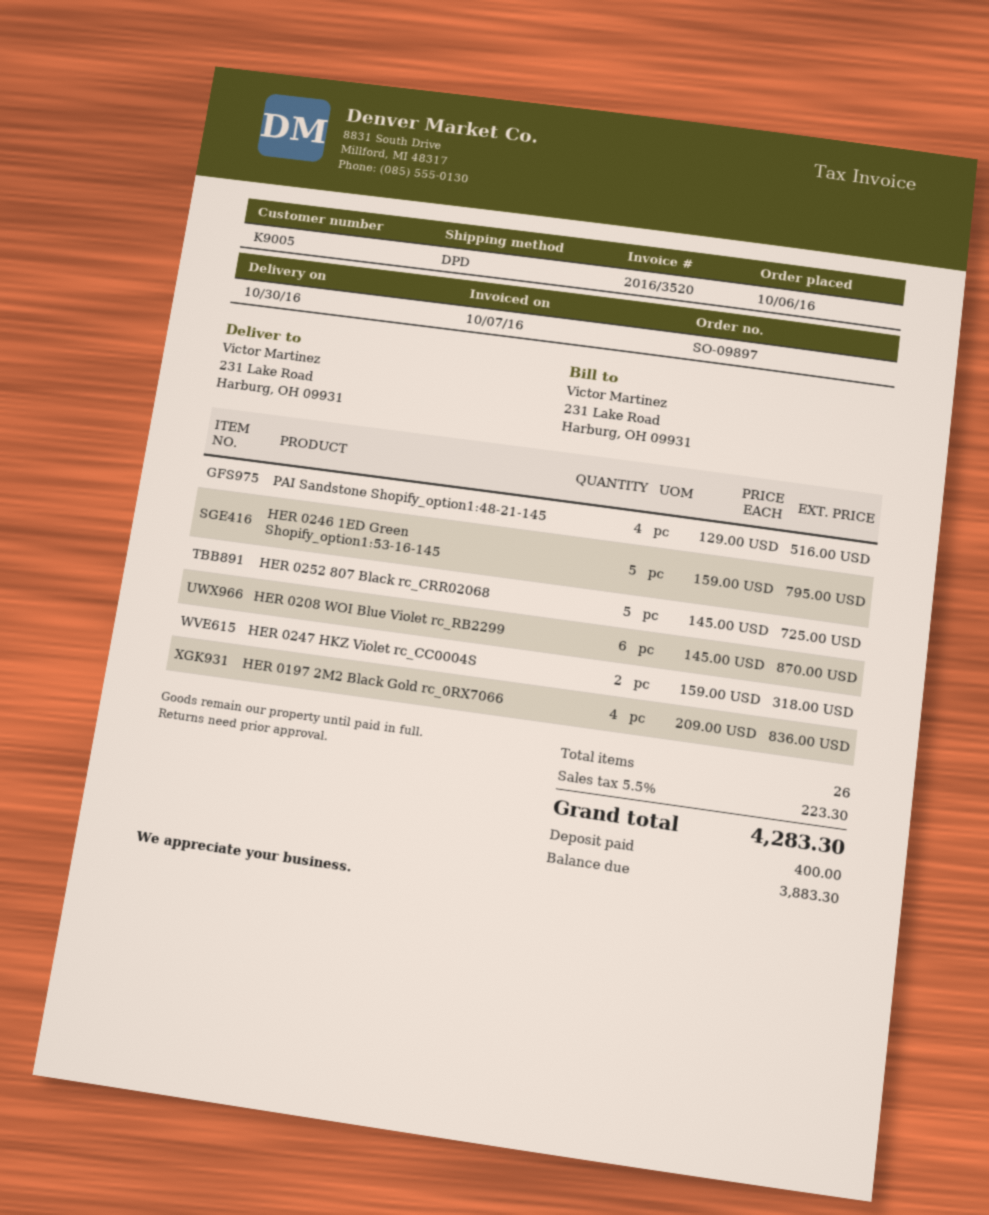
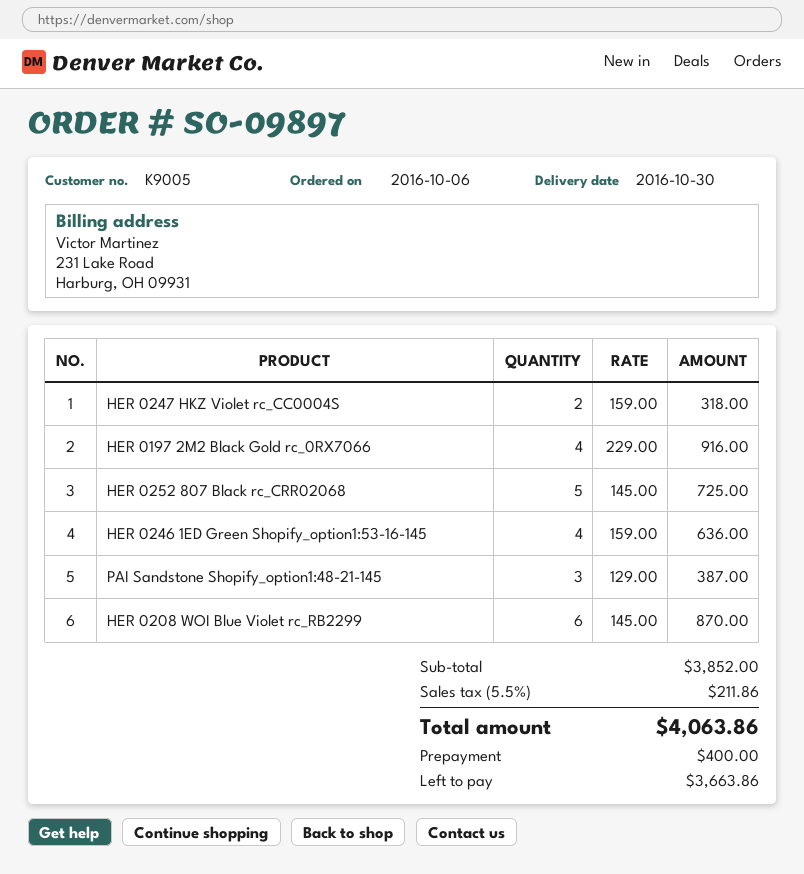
PAI Sandstone Shopify_option1:48-21-145: 4 x 129.00 = 516.00 -> 3 x 129.00 = 387.00
HER 0246 1ED Green Shopify_option1:53-16-145: 5 x 159.00 = 795.00 -> 4 x 159.00 = 636.00
HER 0197 2M2 Black Gold rc_0RX7066: 4 x 209.00 = 836.00 -> 4 x 229.00 = 916.00
tax: 5.5% = 223.30 -> 5.5% = 211.86
total: 4283.30 -> 4063.86
balance: 3883.30 -> 3663.86

